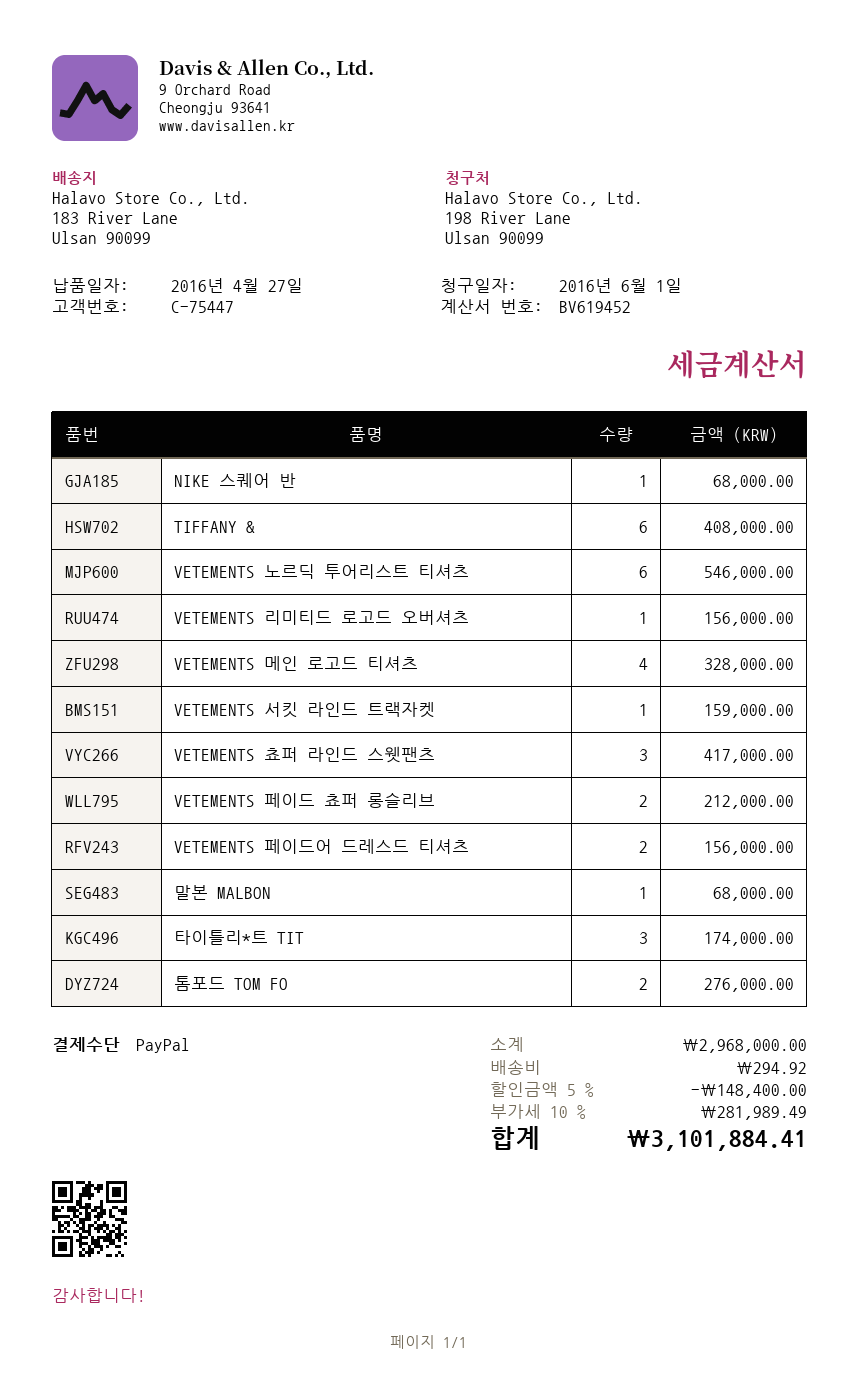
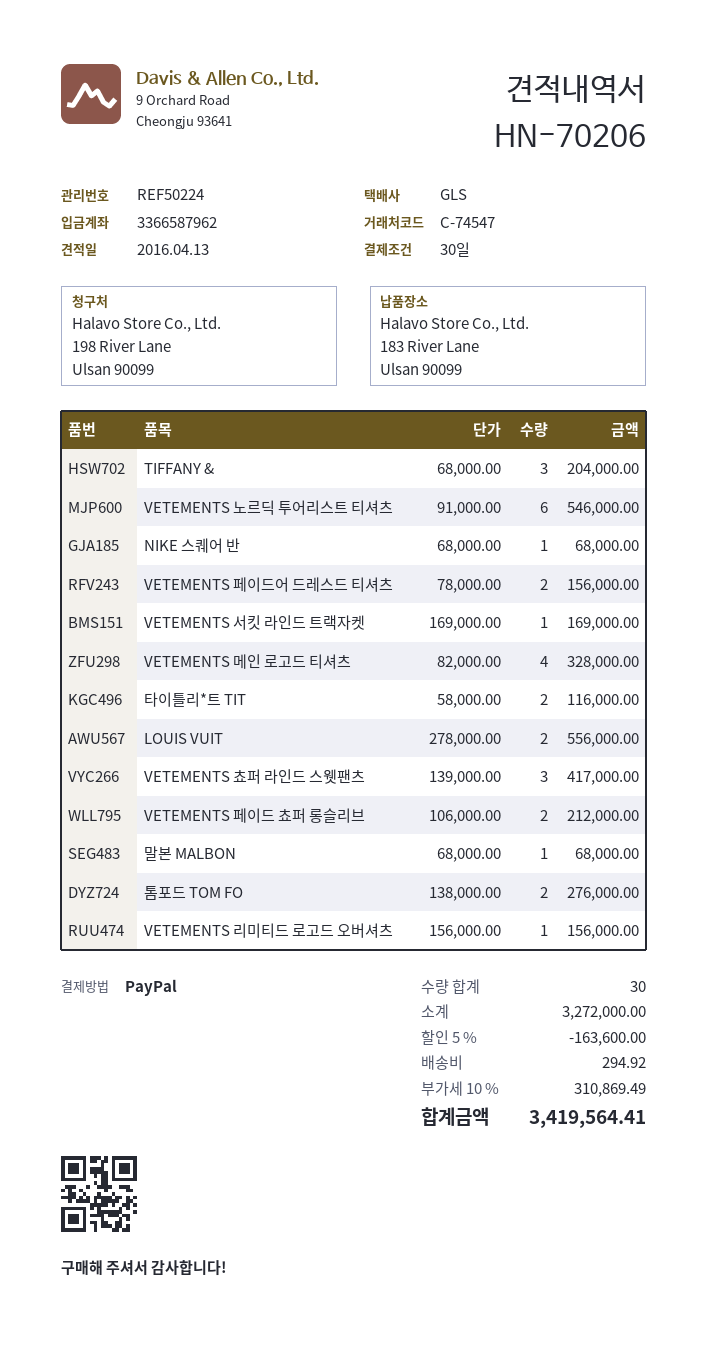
customer number: C-75447 -> C-74547
TIFFANY &: 6 for 408000.00 -> 3 for 204000.00
VETEMENTS 서킷 라인드 트랙자켓: 1 for 159000.00 -> 1 for 169000.00
타이틀리*트 TIT: 3 for 174000.00 -> 2 for 116000.00
LOUIS VUIT: none -> 2 for 556000.00
subtotal: 2968000.00 -> 3272000.00
discount: 5% = 148400.00 -> 5% = 163600.00
tax: 10% = 281989.49 -> 10% = 310869.49
total: 3101884.41 -> 3419564.41

